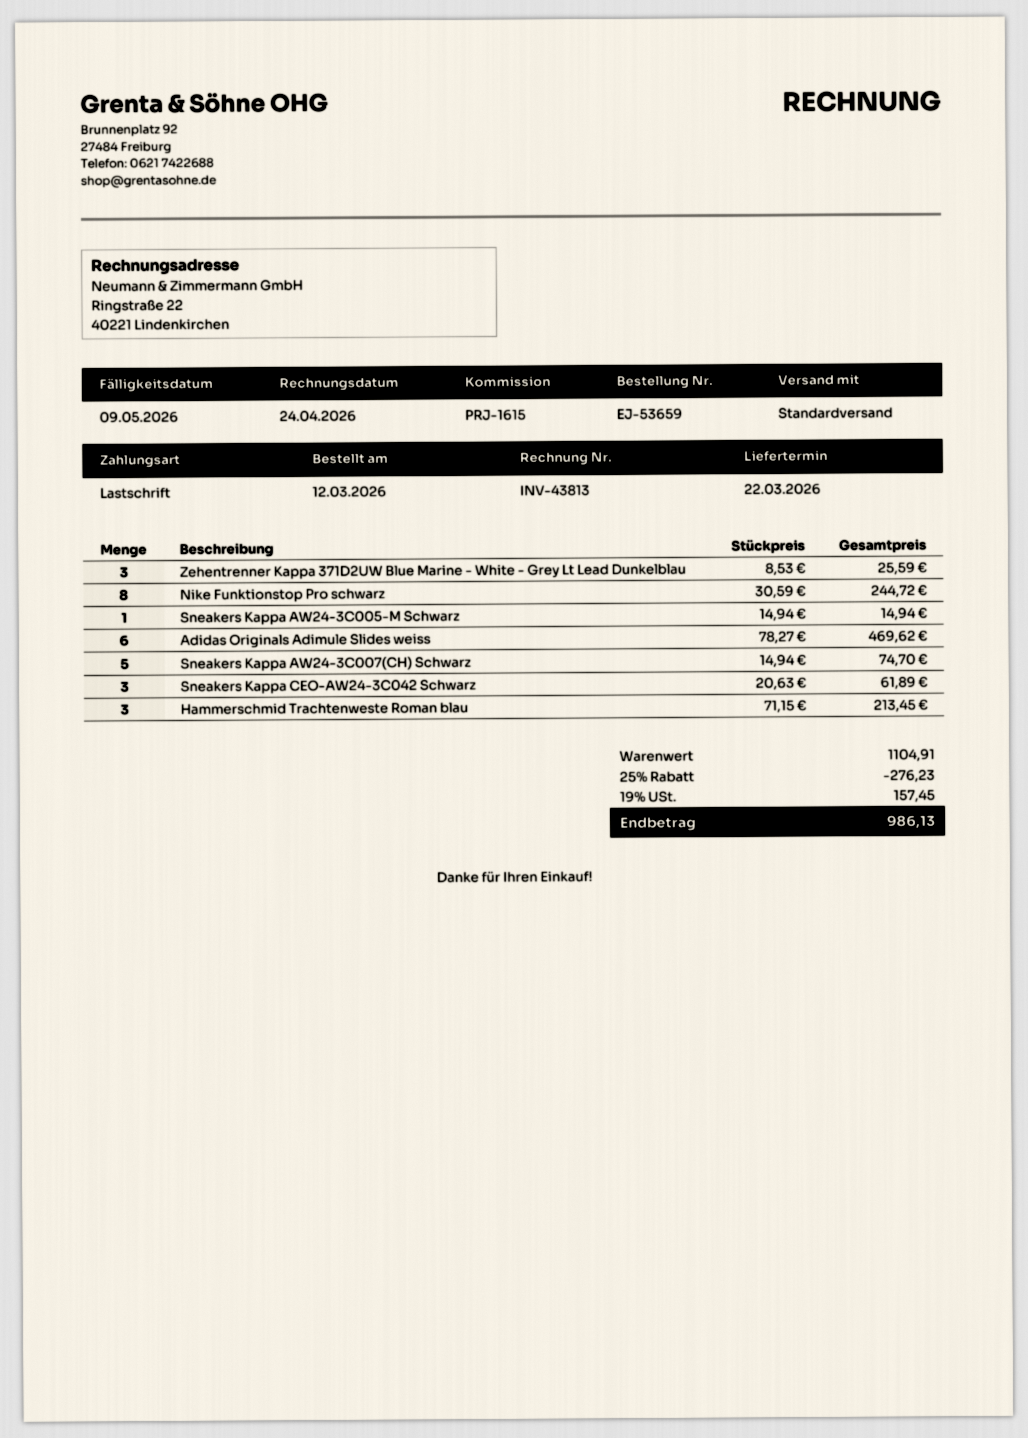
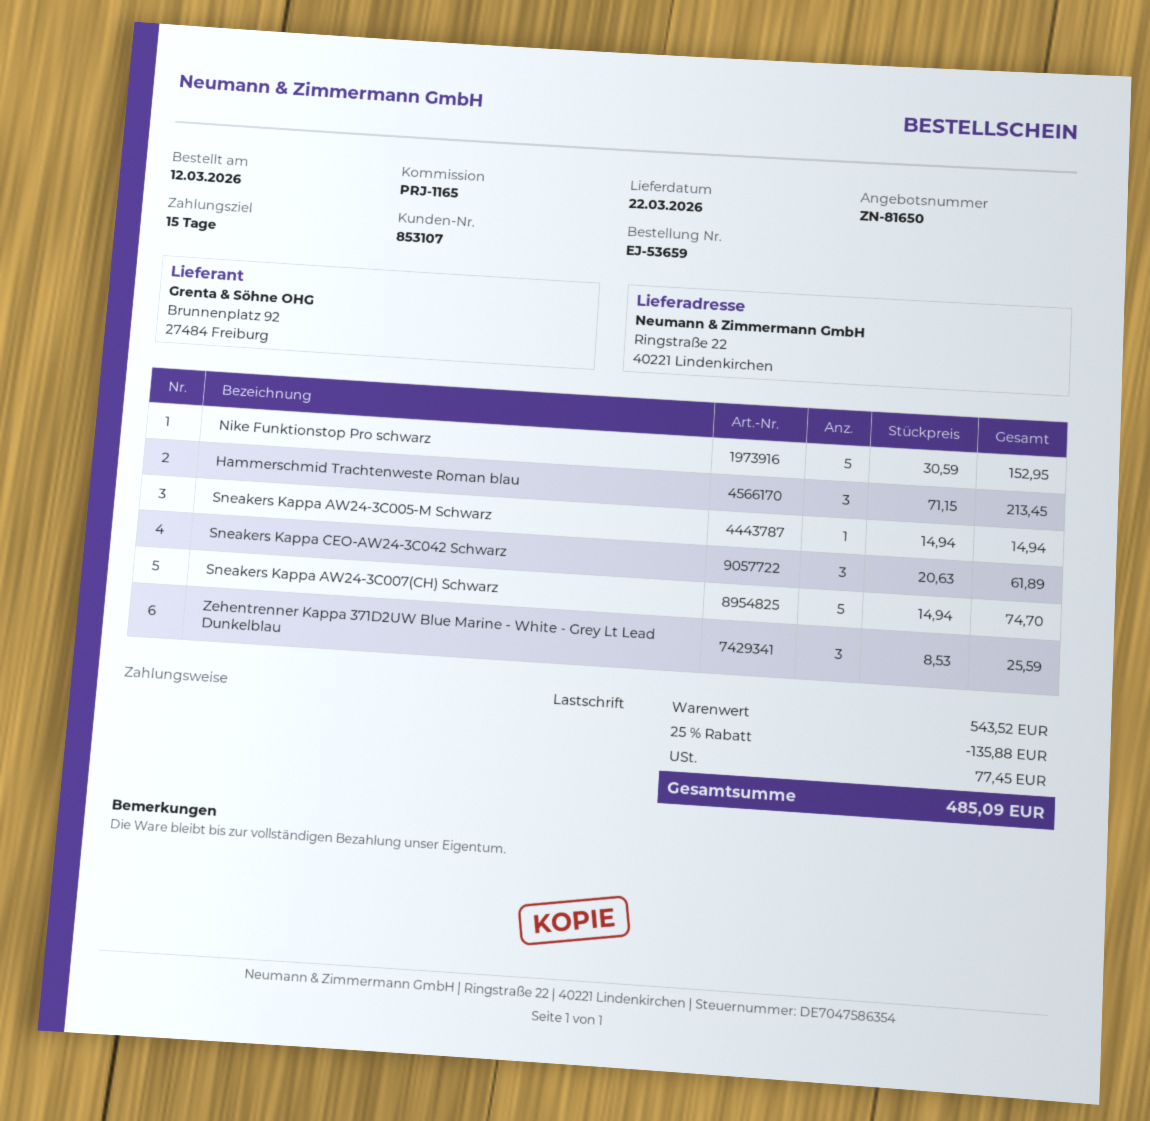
reference: PRJ-1615 -> PRJ-1165
Nike Funktionstop Pro schwarz: 8 x 30.59 = 244.72 -> 5 x 30.59 = 152.95
Adidas Originals Adimule Slides weiss: 6 x 78.27 = 469.62 -> none
subtotal: 1104.91 -> 543.52
discount: 25% = 276.23 -> 25% = 135.88
tax: 157.45 -> 77.45
total: 986.13 -> 485.09

